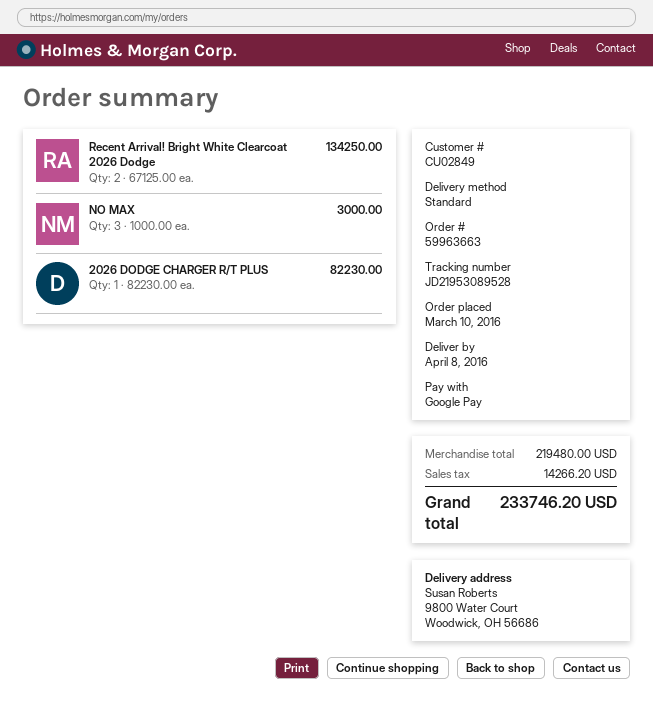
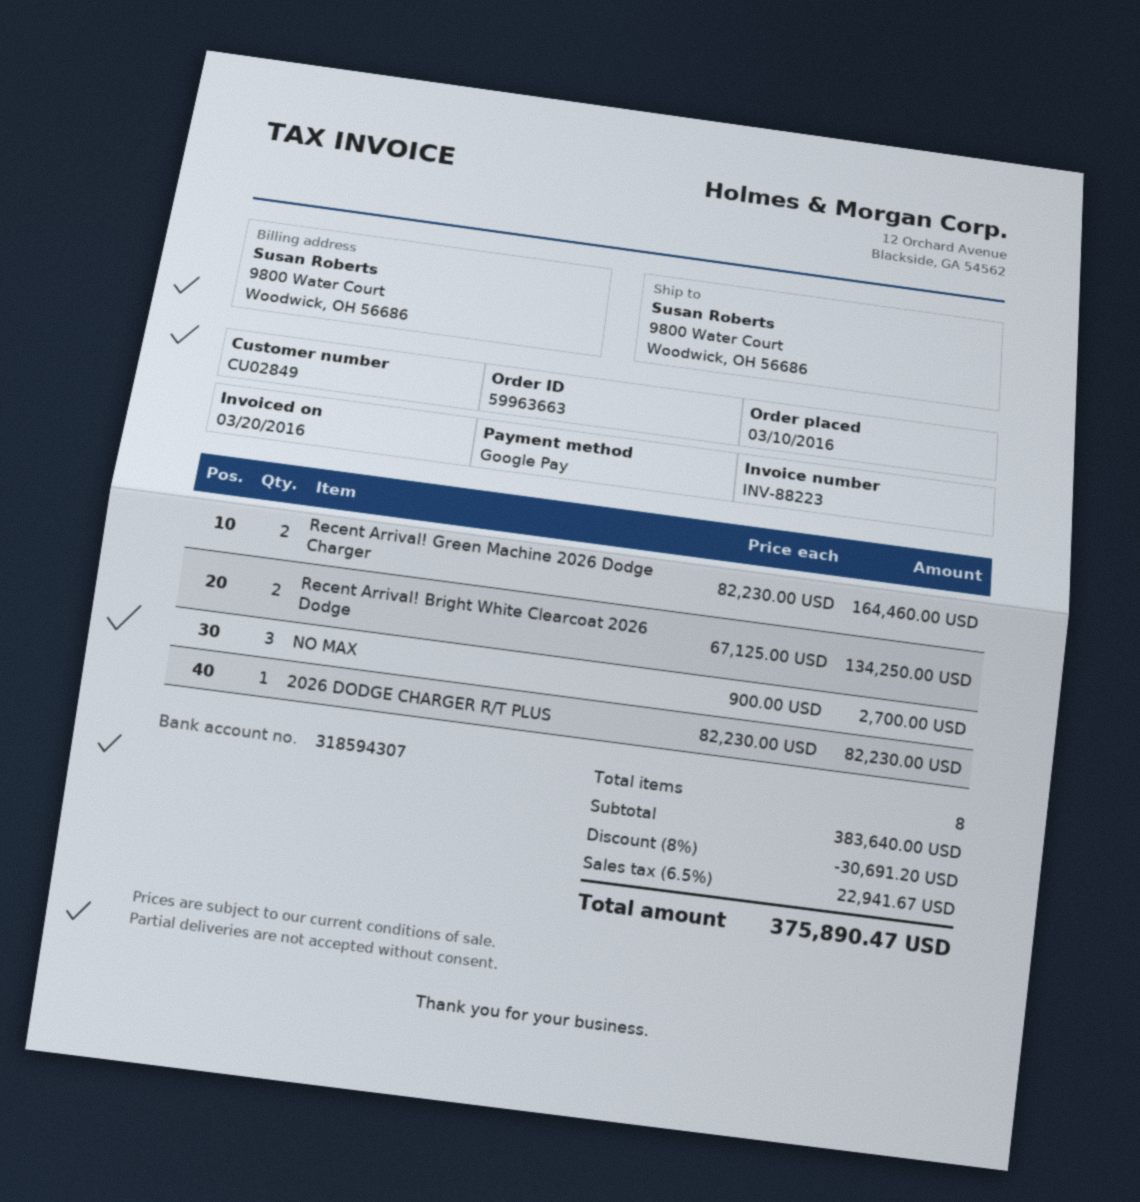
NO MAX: 3 x 1000.00 = 3000.00 -> 3 x 900.00 = 2700.00
Recent Arrival! Green Machine 2026 Dodge Charger: none -> 2 x 82230.00 = 164460.00
subtotal: 219480.00 -> 383640.00
discount: none -> 8% = 30691.20
tax: 14266.20 -> 22941.67
total: 233746.20 -> 375890.47

